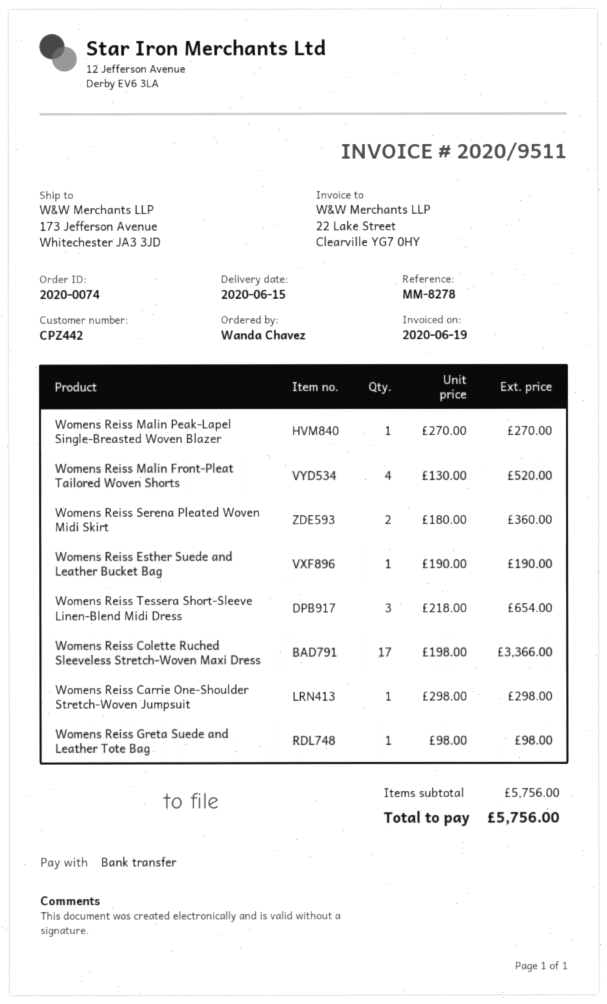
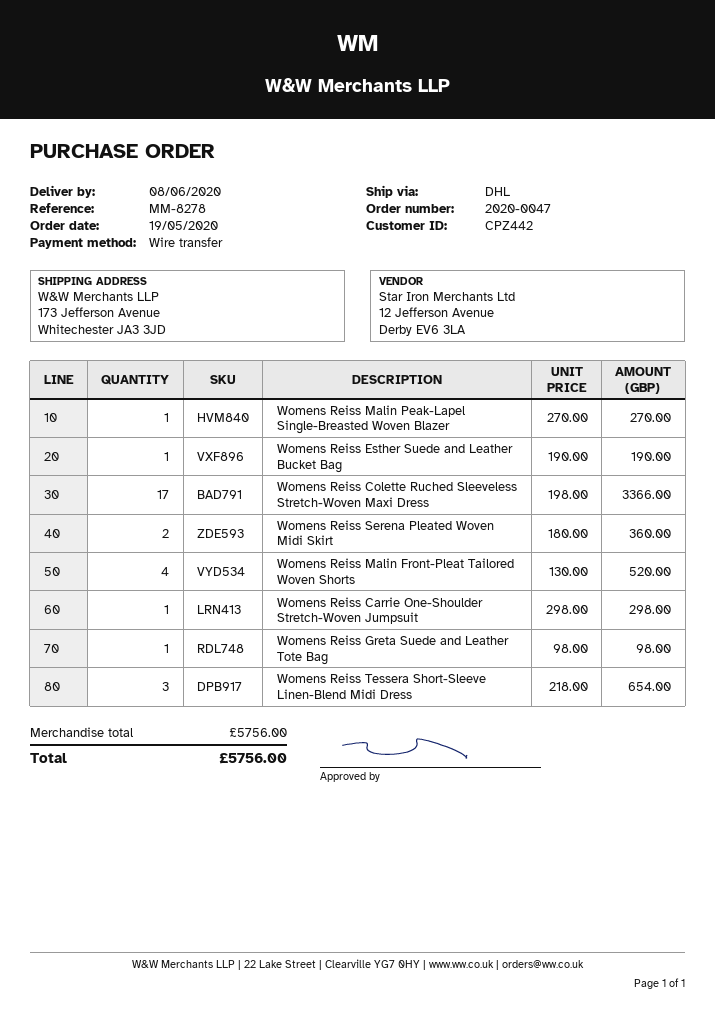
order number: 2020-0074 -> 2020-0047
delivery date: 2020-06-15 -> 2020-06-08

